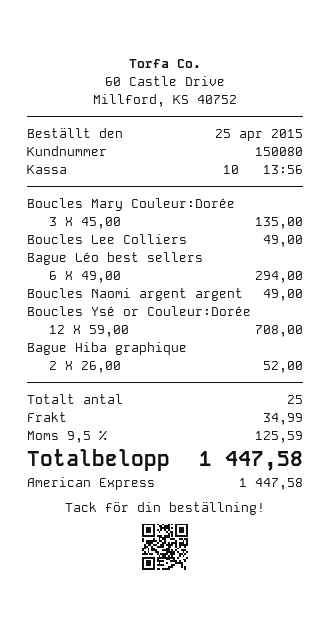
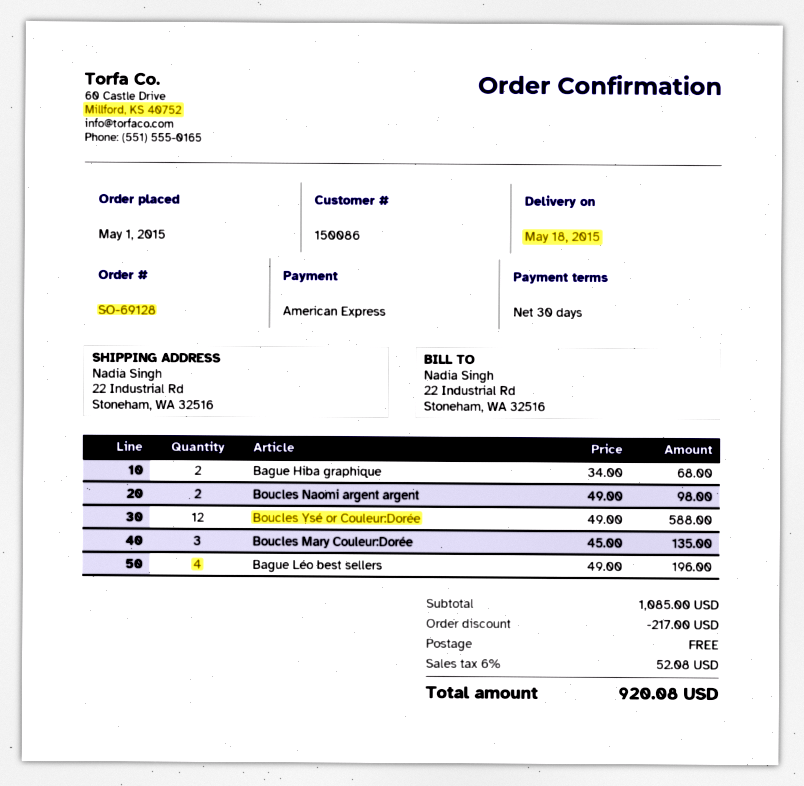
order date: 2015-04-25 -> 2015-05-01
customer number: 150080 -> 150086
Boucles Lee Colliers: 1 x 49.00 = 49.00 -> none
Bague Léo best sellers: 6 x 49.00 = 294.00 -> 4 x 49.00 = 196.00
Boucles Naomi argent argent: 1 x 49.00 = 49.00 -> 2 x 49.00 = 98.00
Boucles Ysé or Couleur:Dorée: 12 x 59.00 = 708.00 -> 12 x 49.00 = 588.00
Bague Hiba graphique: 2 x 26.00 = 52.00 -> 2 x 34.00 = 68.00
discount: none -> 217.00
shipping: 34.99 -> 0.00
tax: 9.5% = 125.59 -> 6% = 52.08
total: 1447.58 -> 920.08

